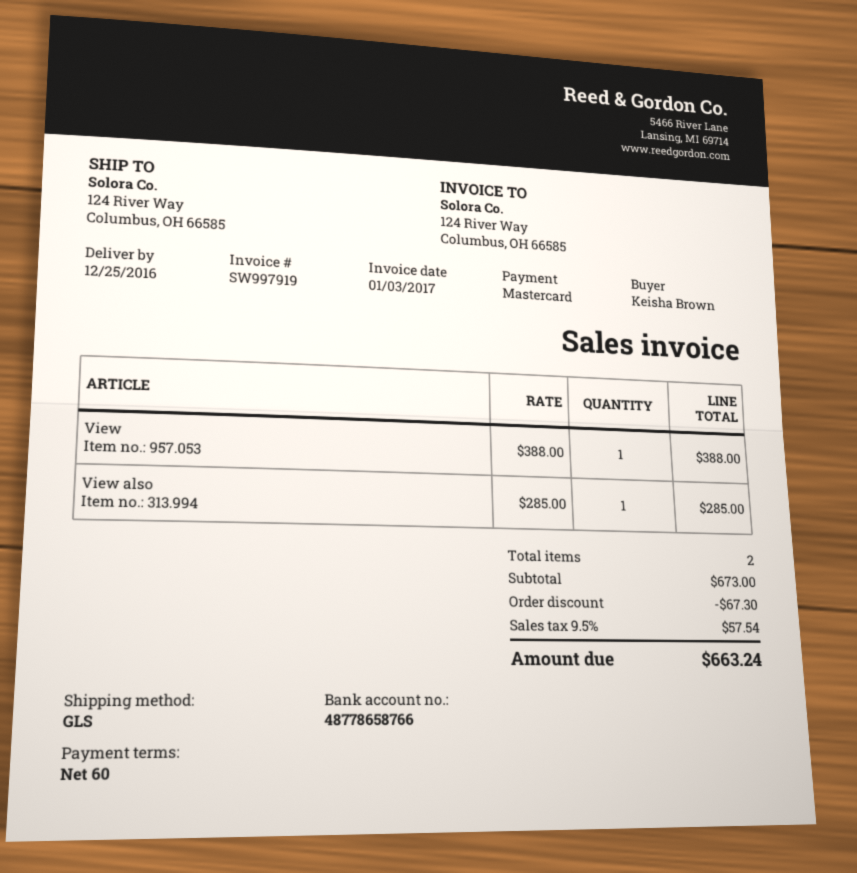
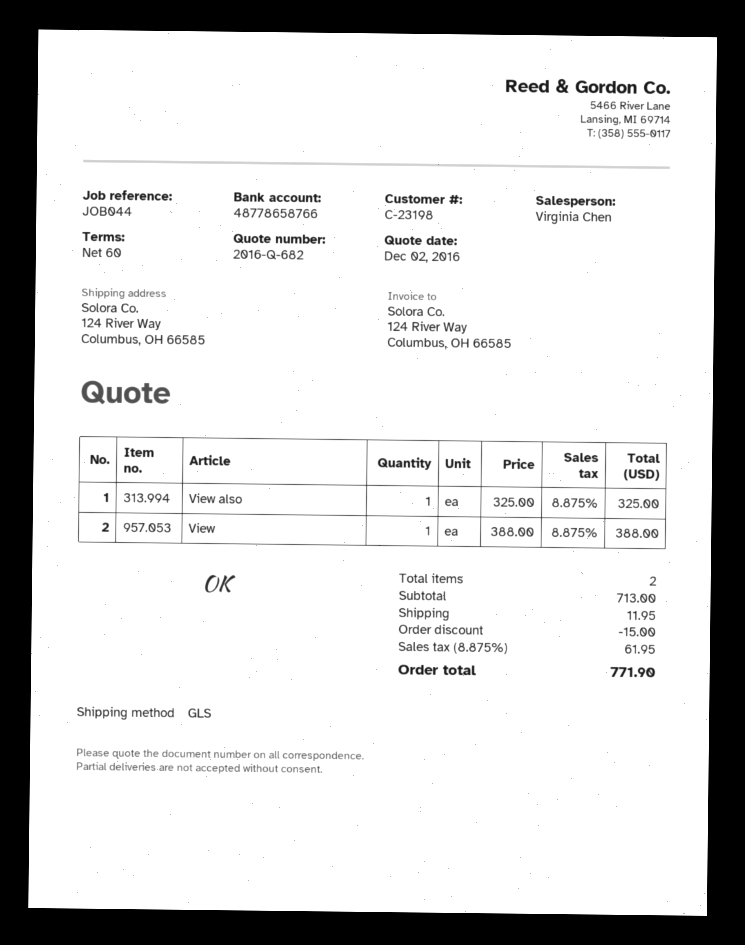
View also: 1 x 285.00 = 285.00 -> 1 x 325.00 = 325.00
subtotal: 673.00 -> 713.00
discount: 67.30 -> 15.00
shipping: none -> 11.95
tax: 9.5% = 57.54 -> 8.875% = 61.95
total: 663.24 -> 771.90

